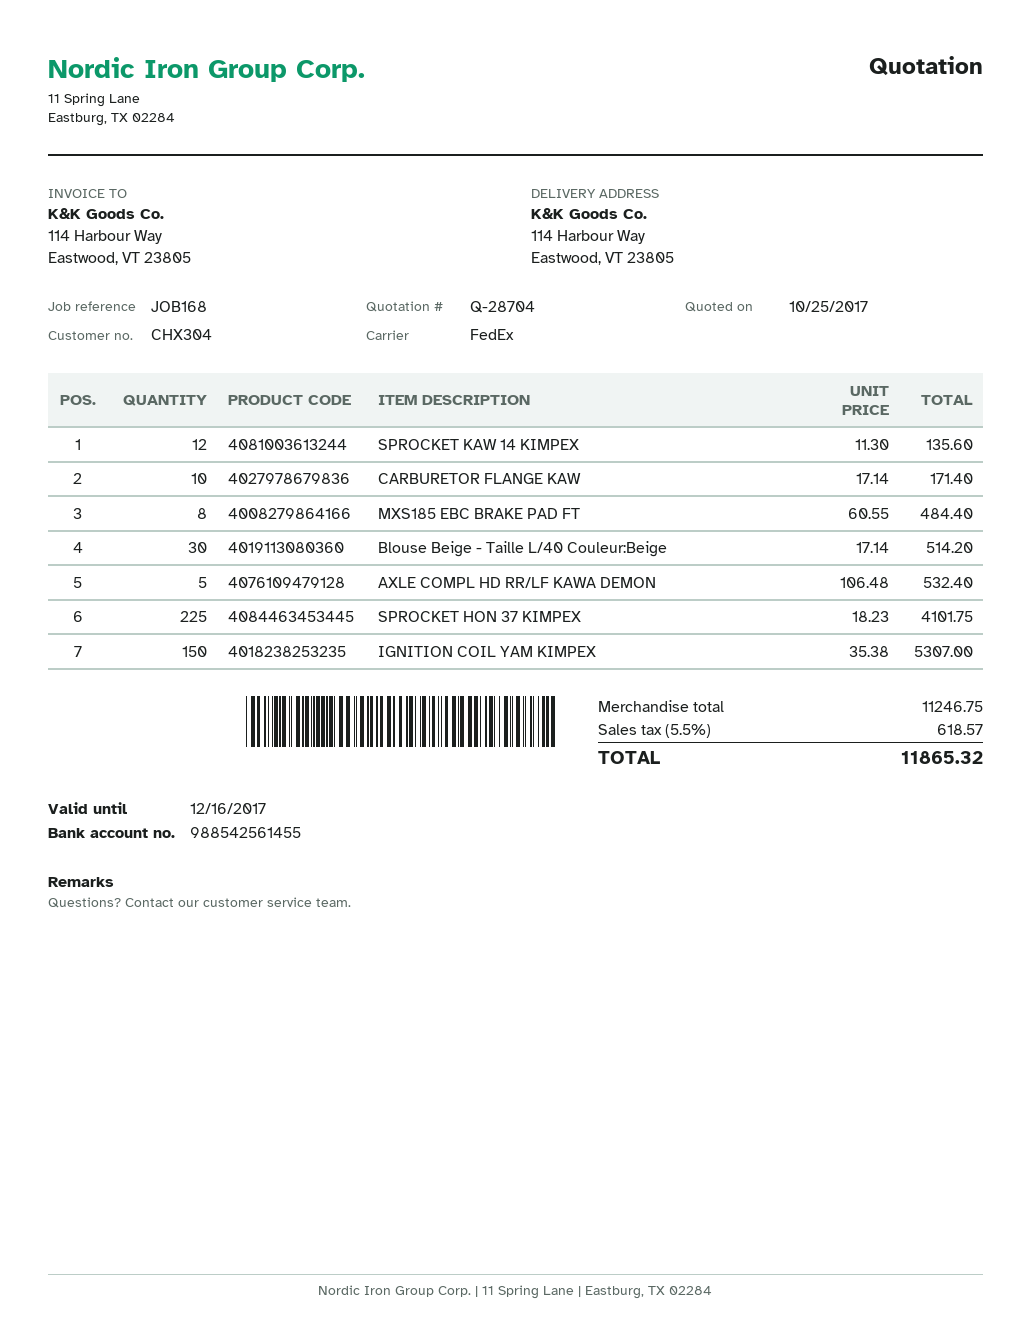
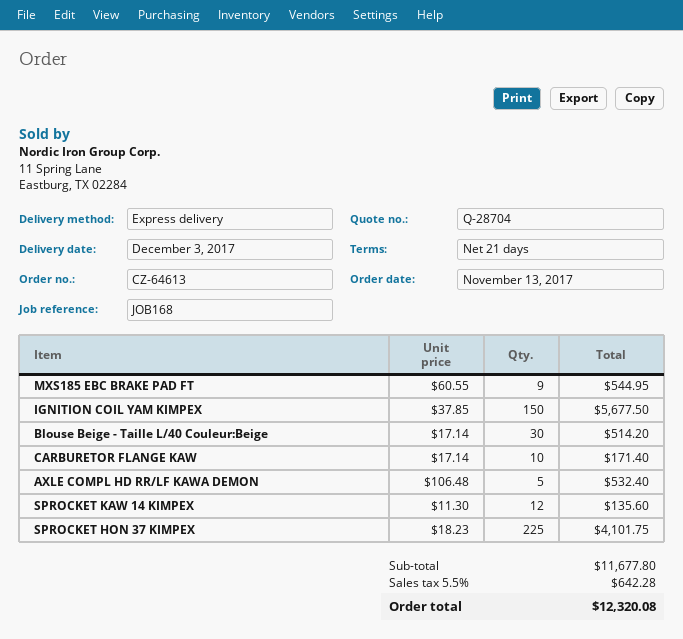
shipping method: FedEx -> express
MXS185 EBC BRAKE PAD FT: 8 x 60.55 = 484.40 -> 9 x 60.55 = 544.95
IGNITION COIL YAM KIMPEX: 150 x 35.38 = 5307.00 -> 150 x 37.85 = 5677.50
subtotal: 11246.75 -> 11677.80
tax: 5.5% = 618.57 -> 5.5% = 642.28
total: 11865.32 -> 12320.08

